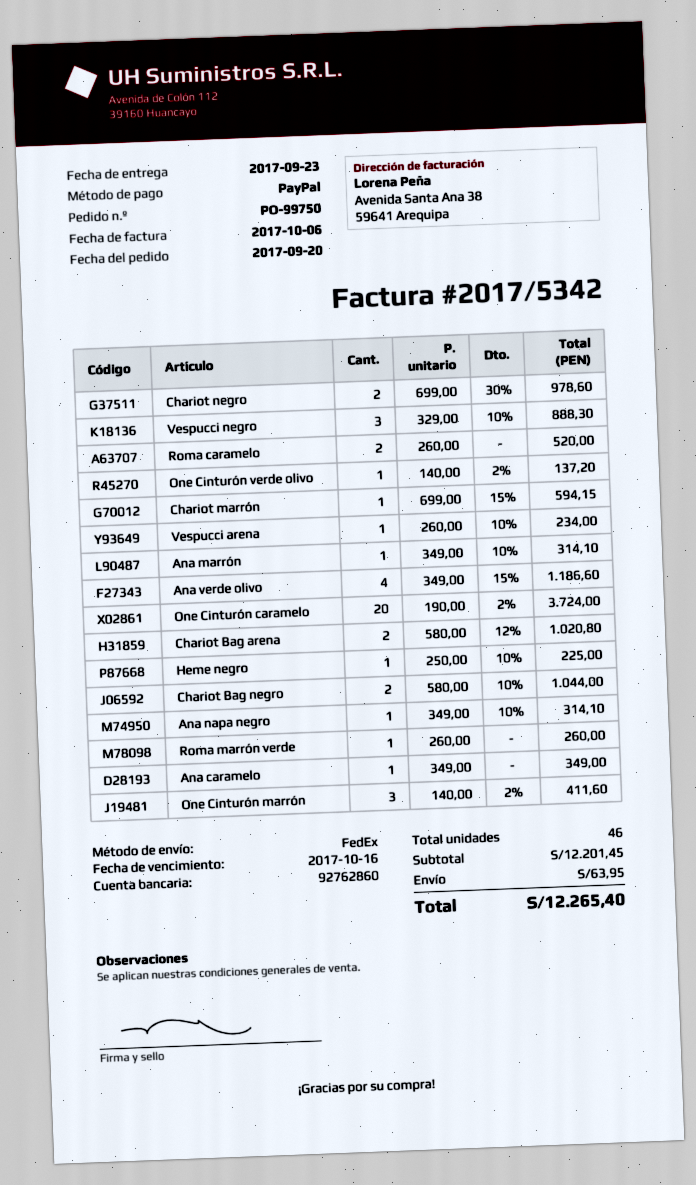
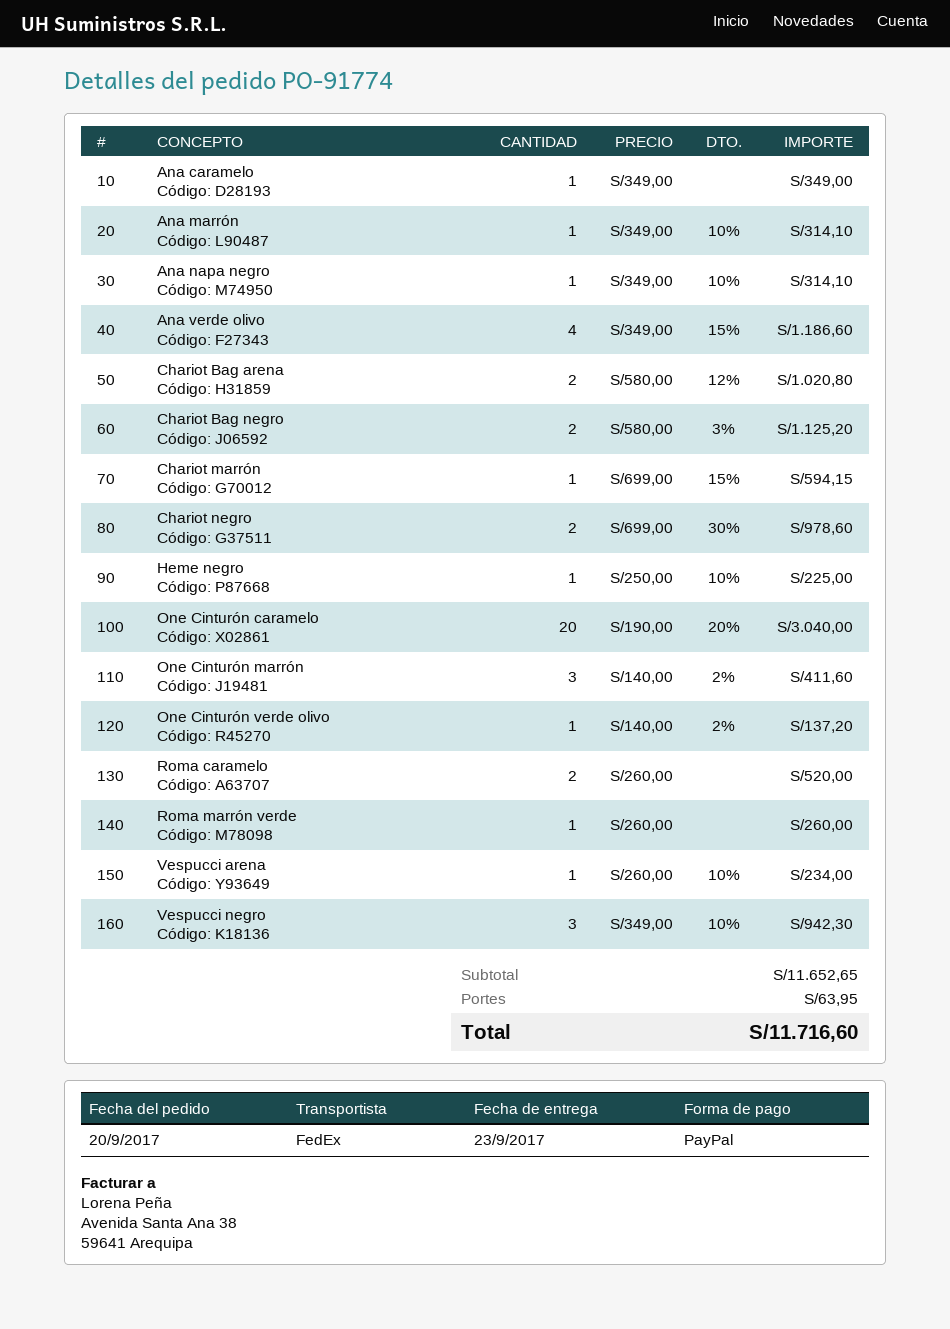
order number: PO-99750 -> PO-91774
Vespucci negro: 3 x 329.00 - 10% = 888.30 -> 3 x 349.00 - 10% = 942.30
One Cinturón caramelo: 20 x 190.00 - 2% = 3724.00 -> 20 x 190.00 - 20% = 3040.00
Chariot Bag negro: 2 x 580.00 - 10% = 1044.00 -> 2 x 580.00 - 3% = 1125.20
subtotal: 12201.45 -> 11652.65
total: 12265.40 -> 11716.60

